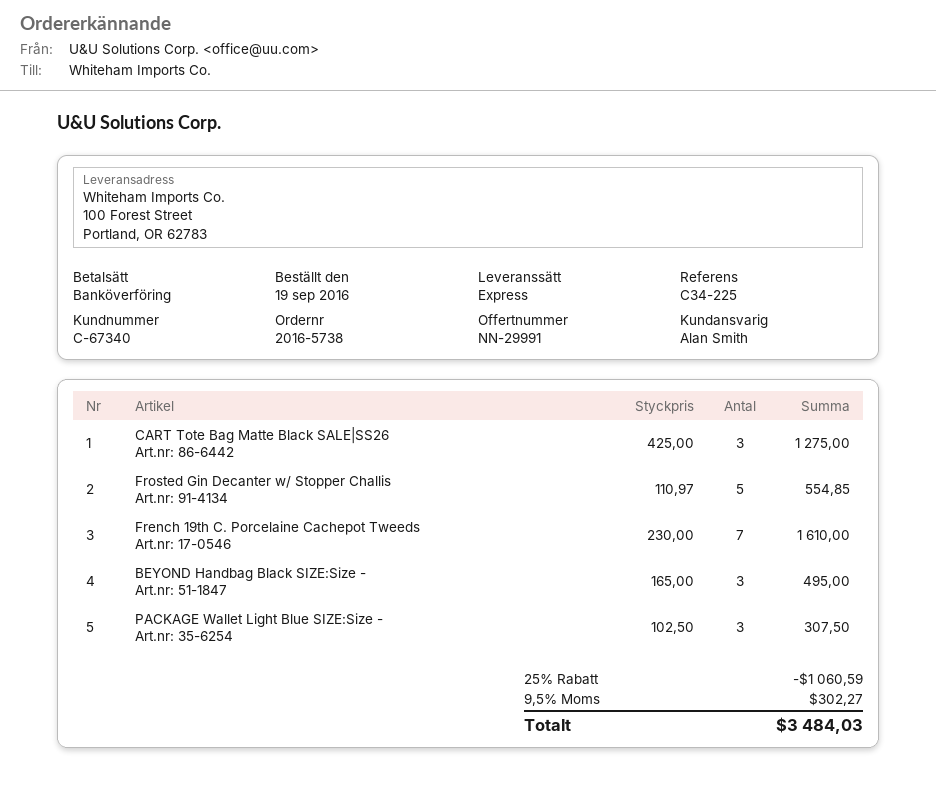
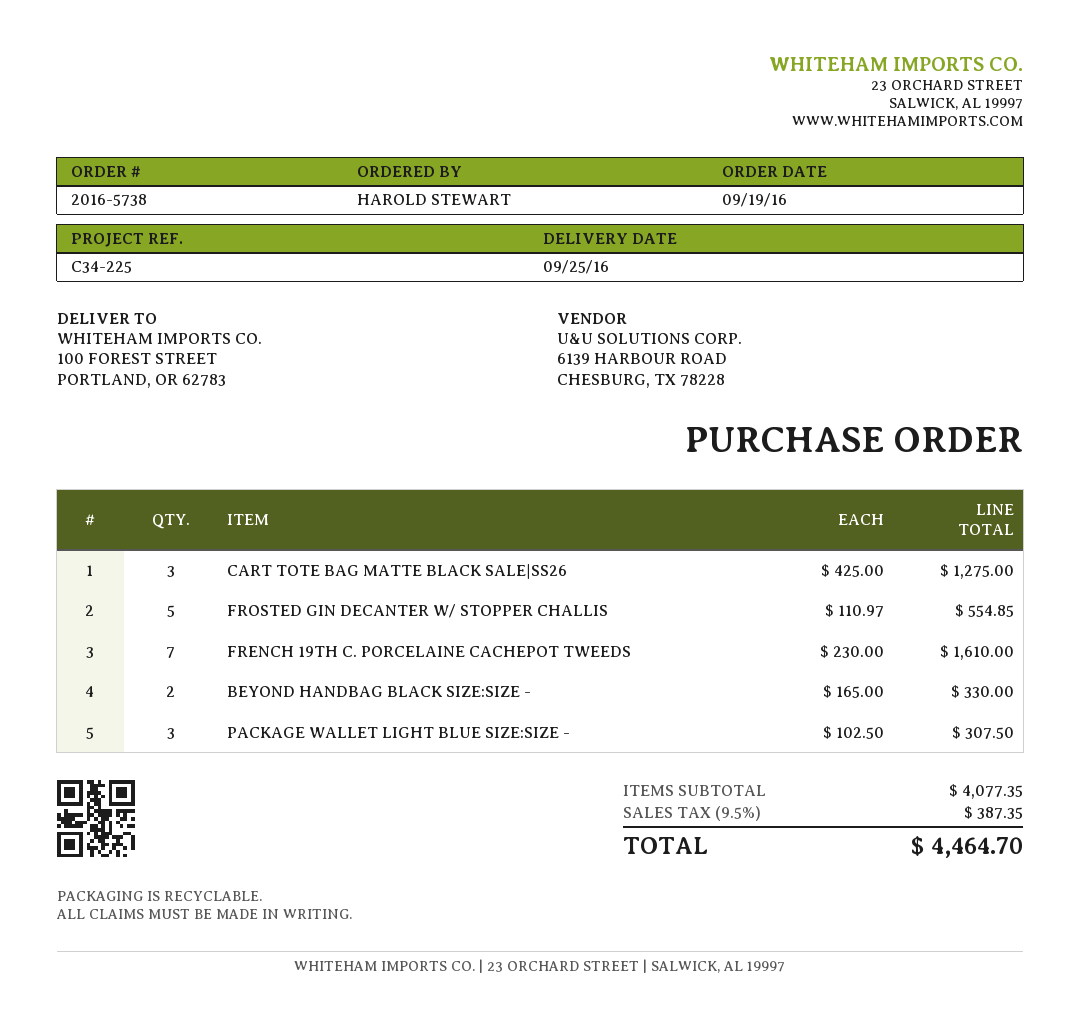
BEYOND Handbag Black SIZE:Size -: 3 x 165.00 = 495.00 -> 2 x 165.00 = 330.00
discount: 25% = 1060.59 -> none
tax: 9.5% = 302.27 -> 9.5% = 387.35
total: 3484.03 -> 4464.70

